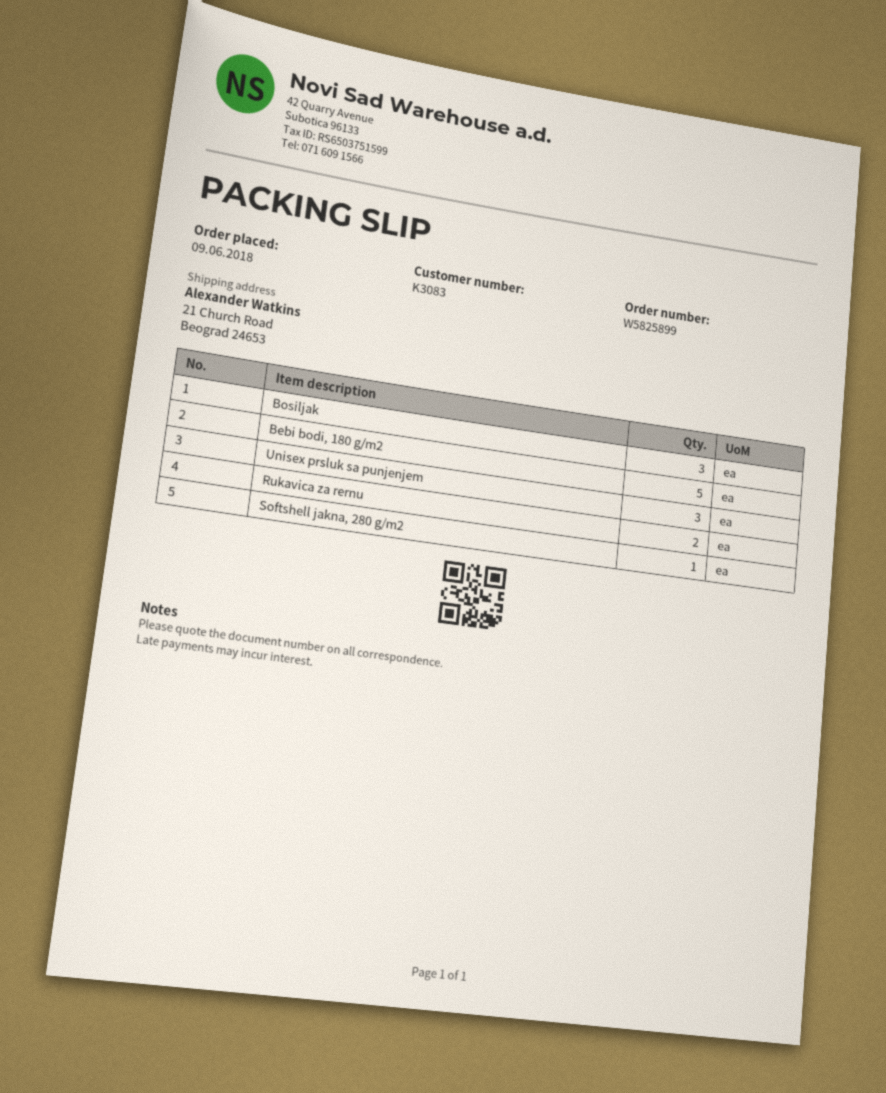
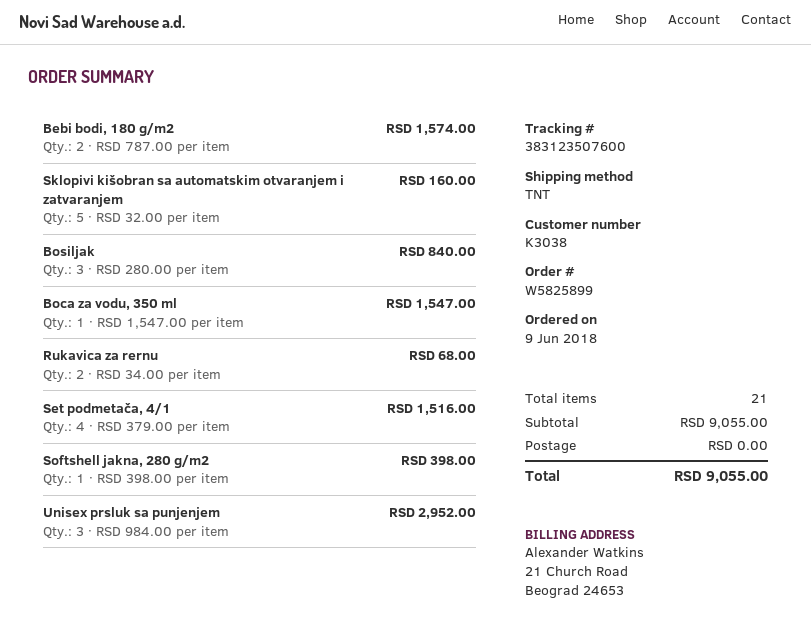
customer number: K3083 -> K3038
Bebi bodi, 180 g/m2: 5 -> 2
Sklopivi kišobran sa automatskim otvaranjem i zatvaranjem: none -> 5
Boca za vodu, 350 ml: none -> 1
Set podmetača, 4/1: none -> 4

